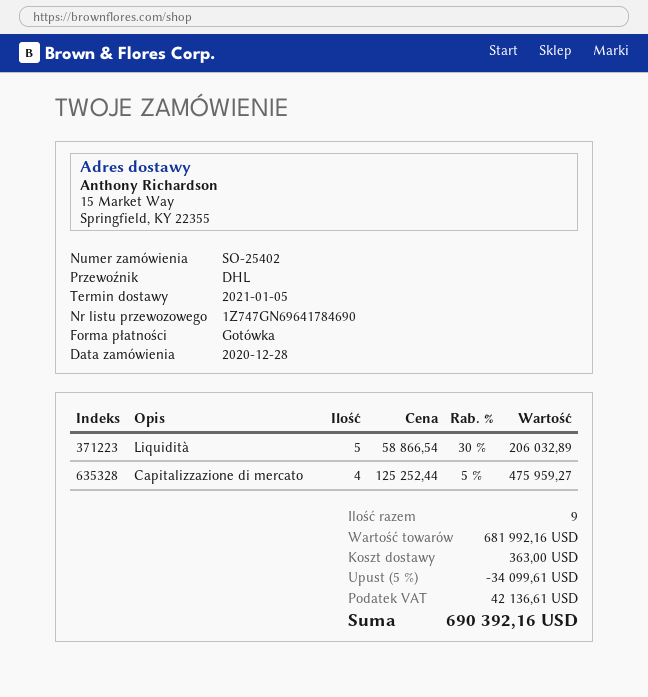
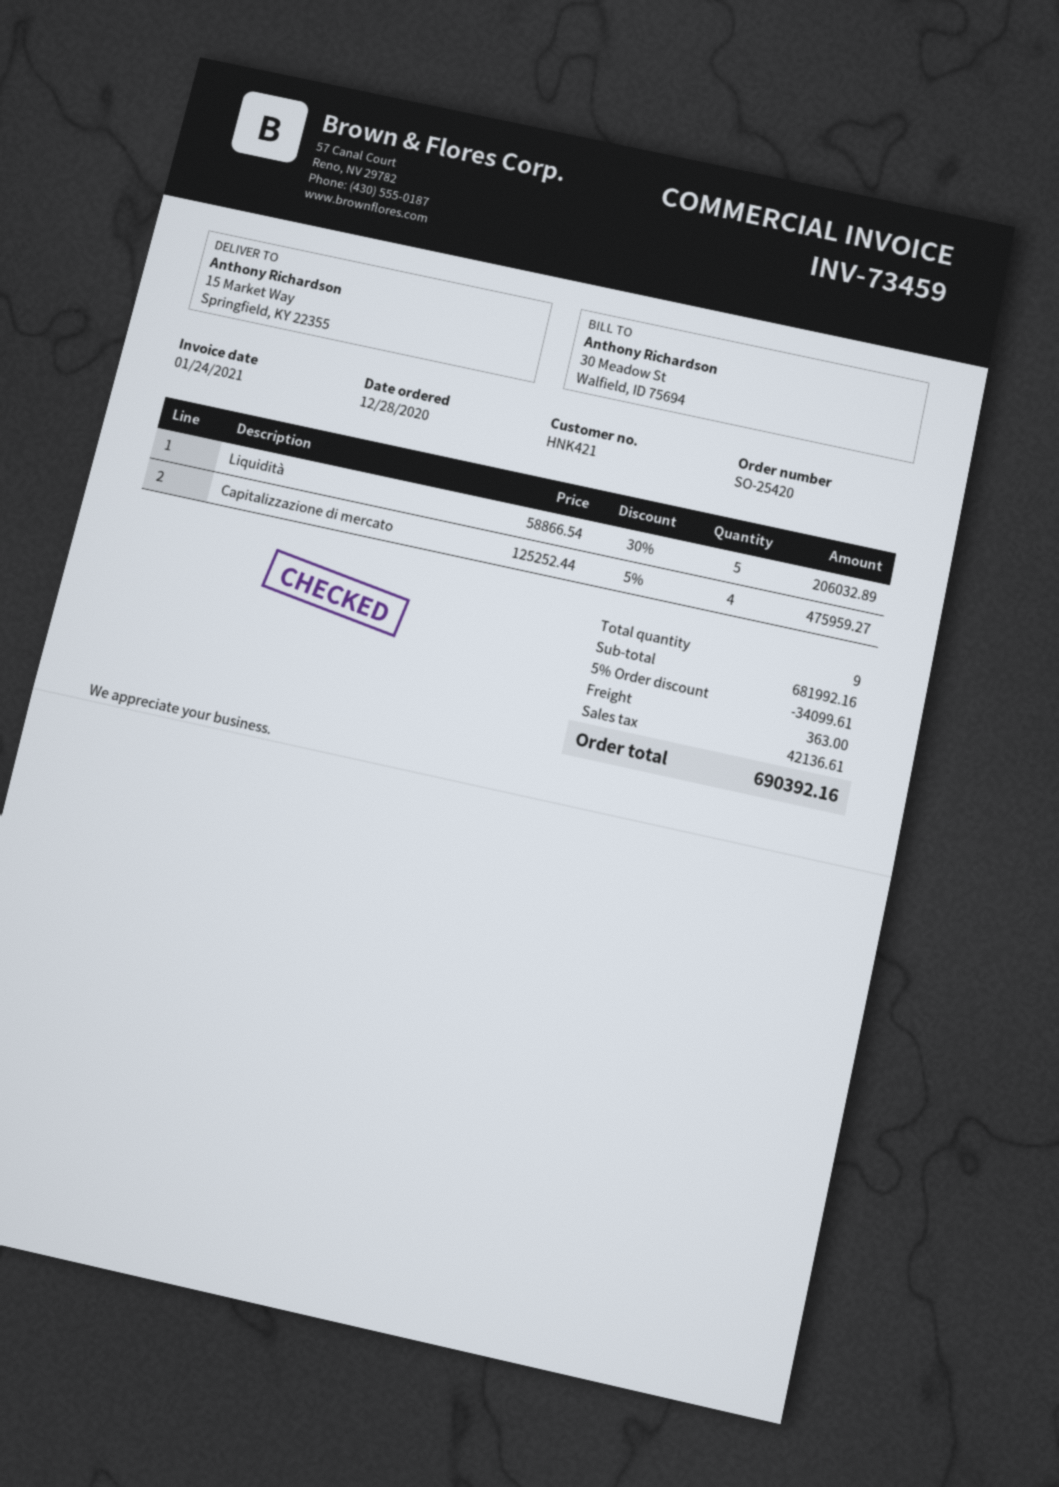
order number: SO-25402 -> SO-25420

